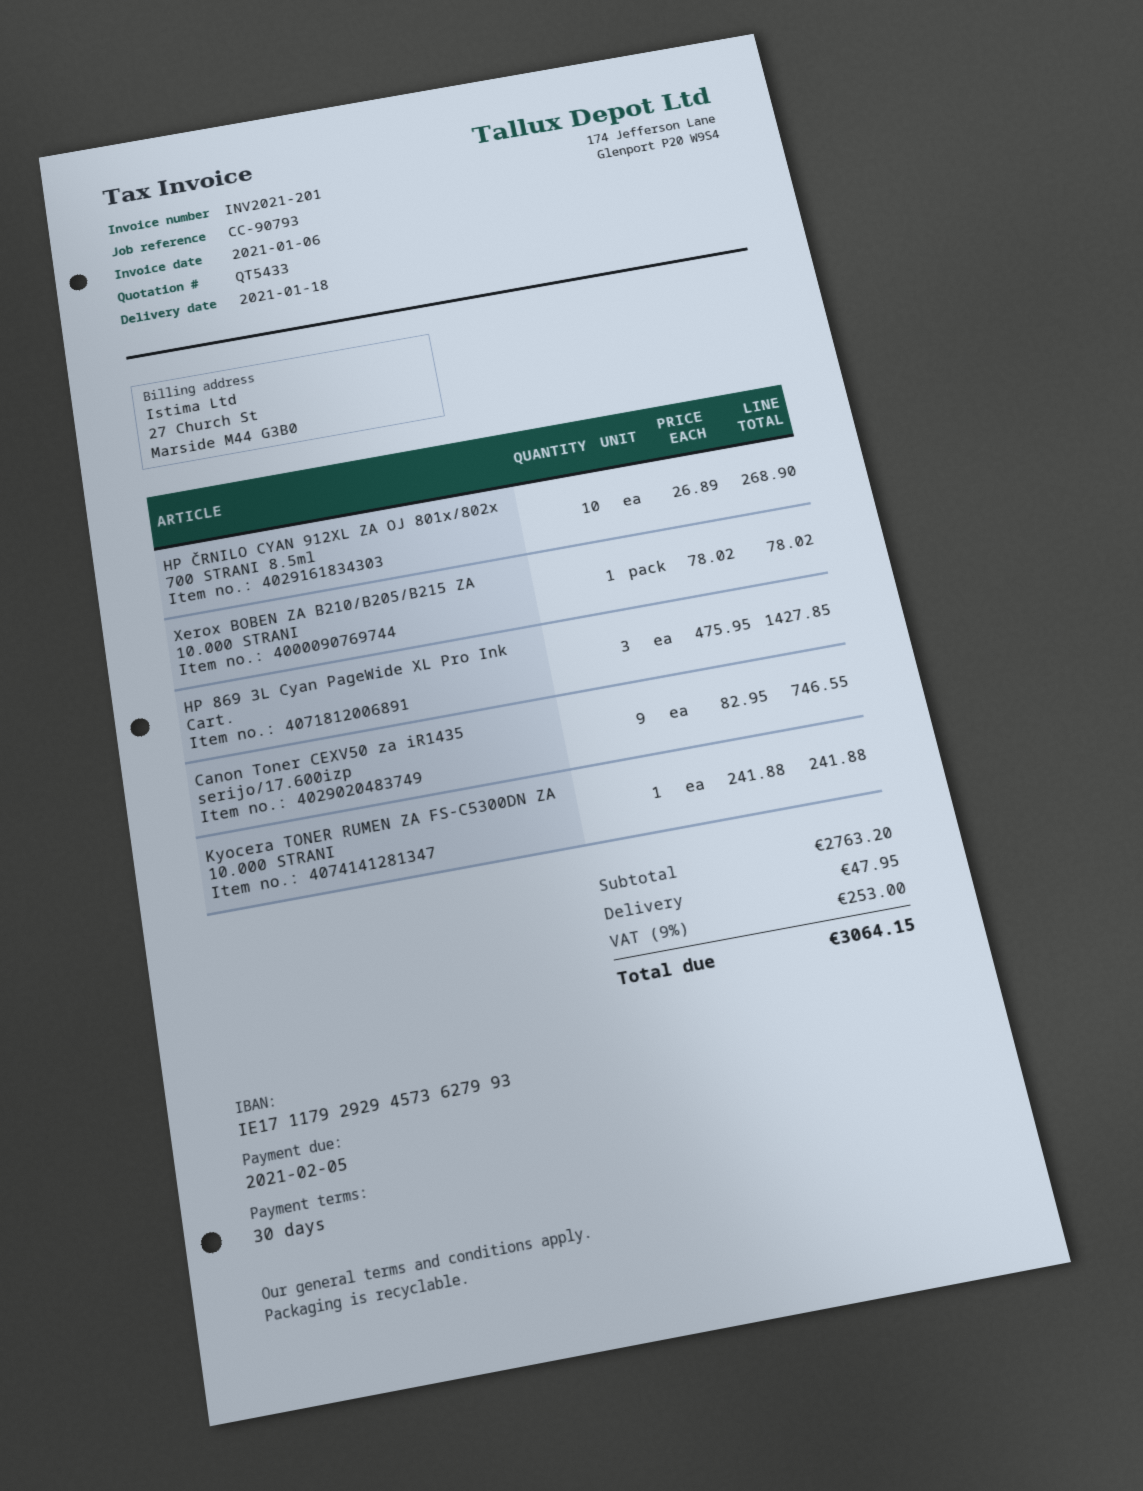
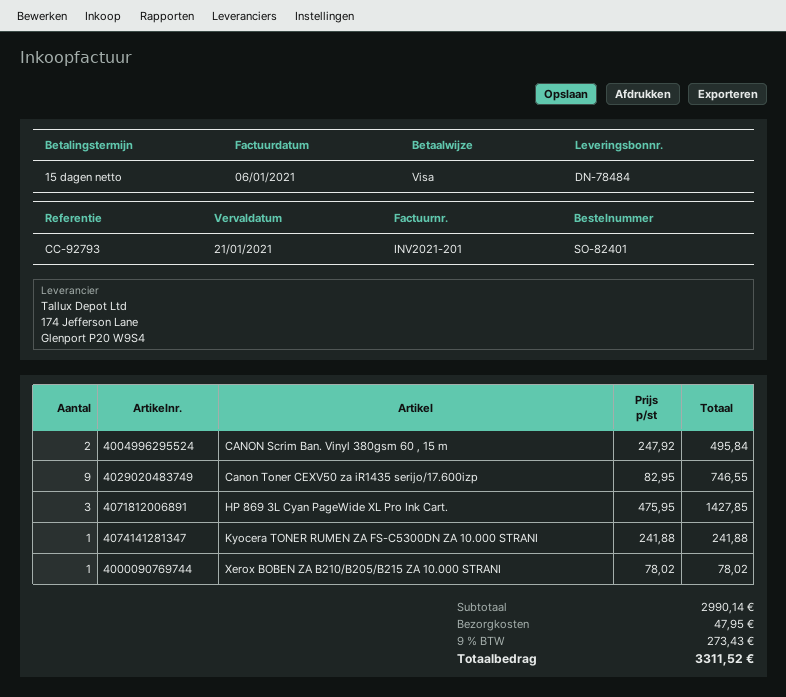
payment terms: 30 days -> 15 days
due date: 2021-02-05 -> 2021-01-21
reference: CC-90793 -> CC-92793
HP ČRNILO CYAN 912XL ZA OJ 801x/802x 700 STRANI 8.5ml: 10 x 26.89 = 268.90 -> none
CANON Scrim Ban. Vinyl 380gsm 60 , 15 m: none -> 2 x 247.92 = 495.84
subtotal: 2763.20 -> 2990.14
tax: 9% = 253.00 -> 9% = 273.43
total: 3064.15 -> 3311.52

